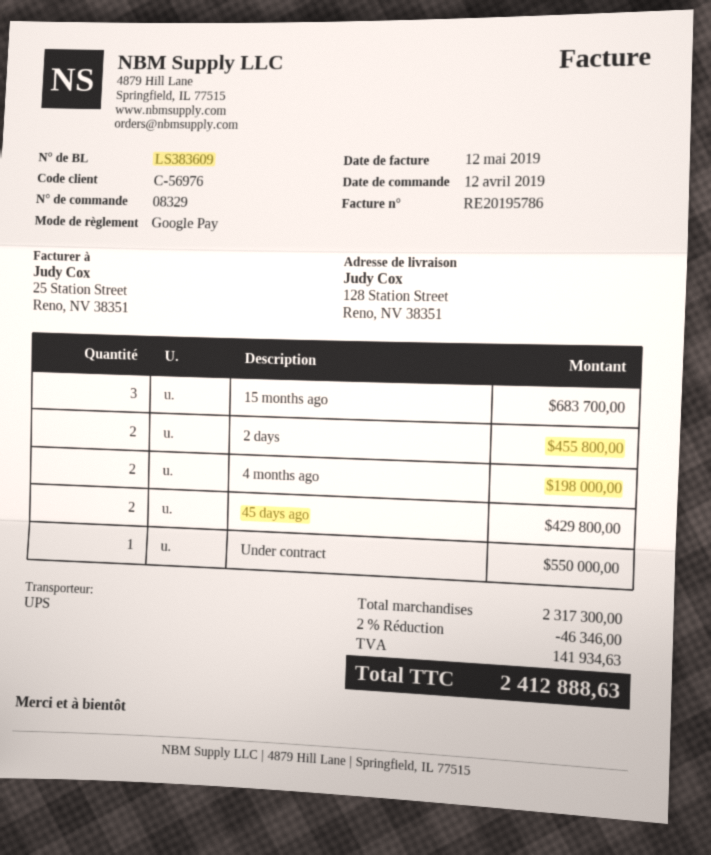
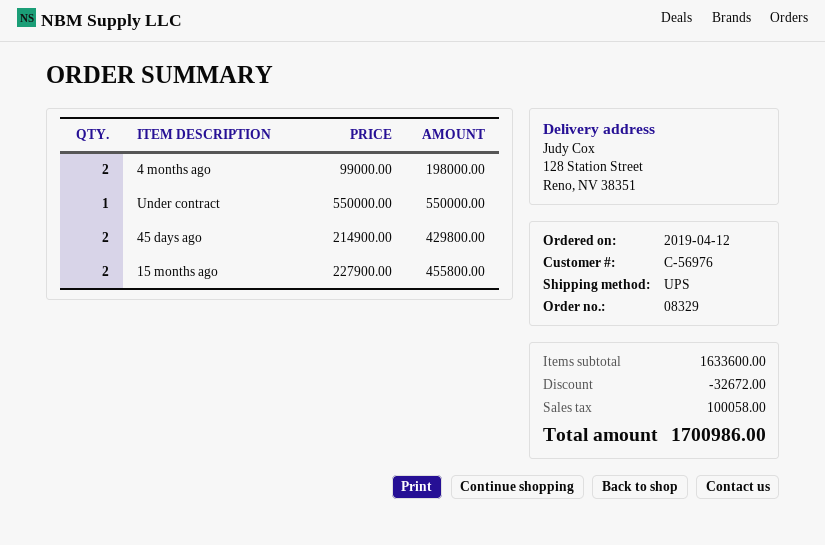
15 months ago: 3 for 683700.00 -> 2 for 455800.00
2 days: 2 for 455800.00 -> none
subtotal: 2317300.00 -> 1633600.00
discount: 46346.00 -> 32672.00
tax: 141934.63 -> 100058.00
total: 2412888.63 -> 1700986.00

